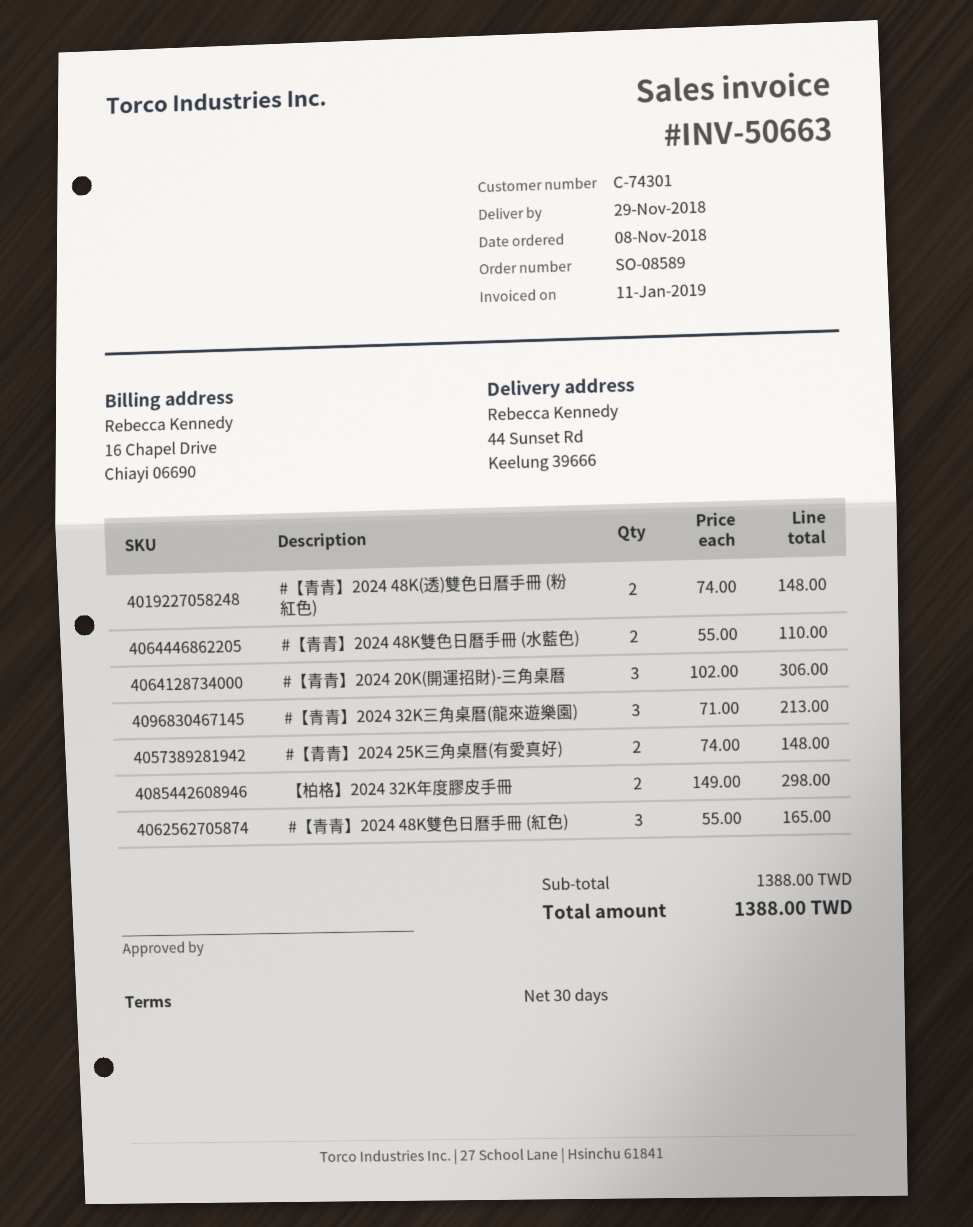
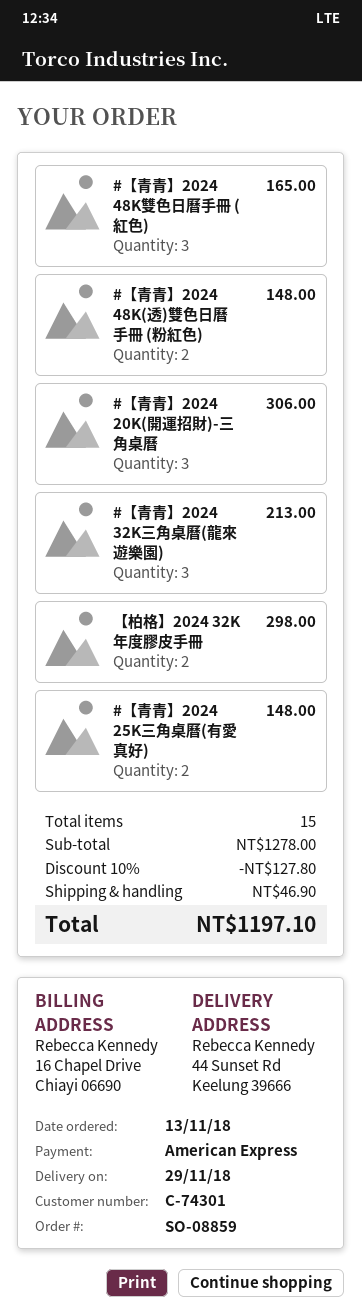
order number: SO-08589 -> SO-08859
order date: 2018-11-08 -> 2018-11-13
#【青青】2024 48K雙色日曆手冊 (水藍色): 2 for 110.00 -> none
subtotal: 1388.00 -> 1278.00
discount: none -> 10% = 127.80
shipping: none -> 46.90
total: 1388.00 -> 1197.10

